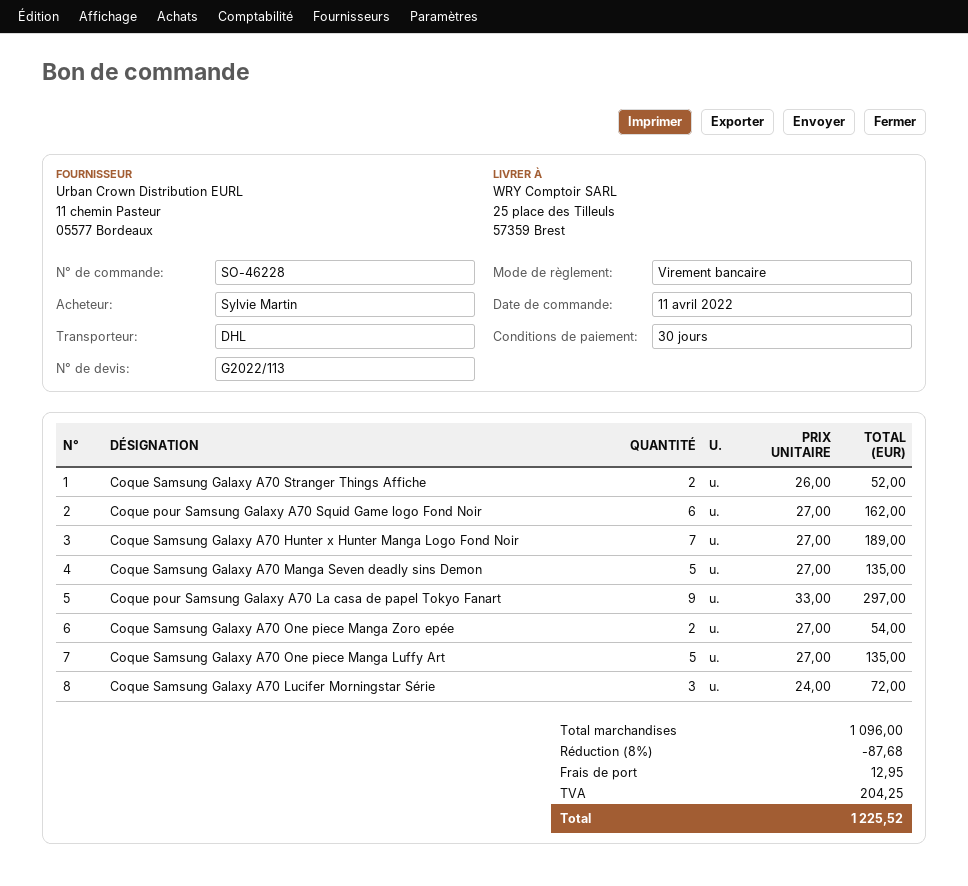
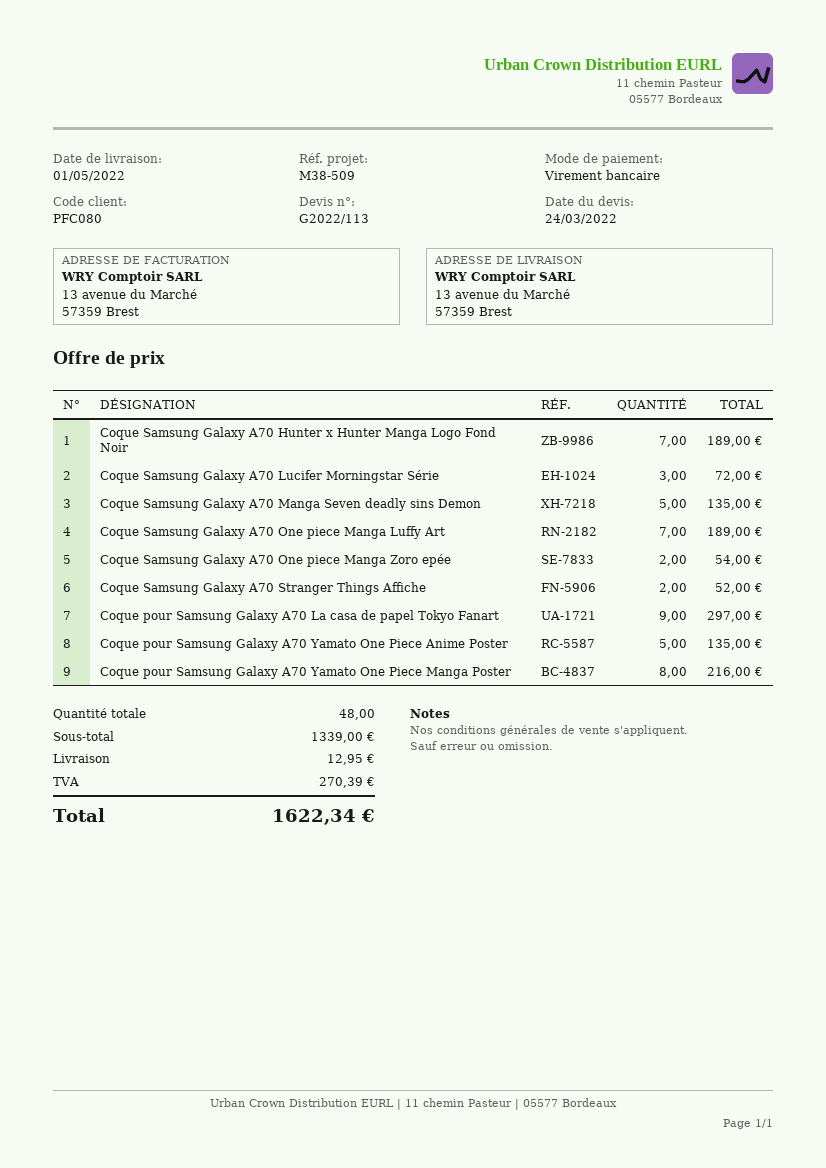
ship to: 25 place des Tilleuls, 57359 Brest -> 13 avenue du Marché, 57359 Brest
Coque pour Samsung Galaxy A70 Squid Game logo Fond Noir: 6 for 162.00 -> none
Coque Samsung Galaxy A70 One piece Manga Luffy Art: 5 for 135.00 -> 7 for 189.00
Coque pour Samsung Galaxy A70 Yamato One Piece Anime Poster: none -> 5 for 135.00
Coque pour Samsung Galaxy A70 Yamato One Piece Manga Poster: none -> 8 for 216.00
subtotal: 1096.00 -> 1339.00
discount: 8% = 87.68 -> none
tax: 204.25 -> 270.39
total: 1225.52 -> 1622.34

